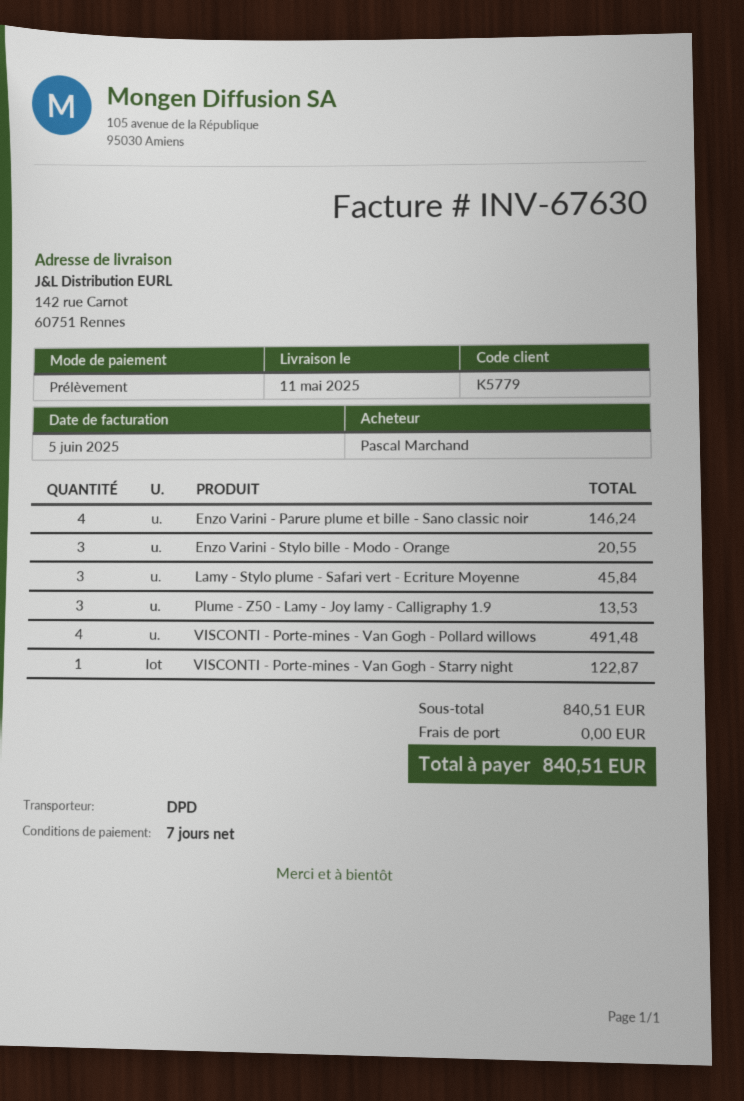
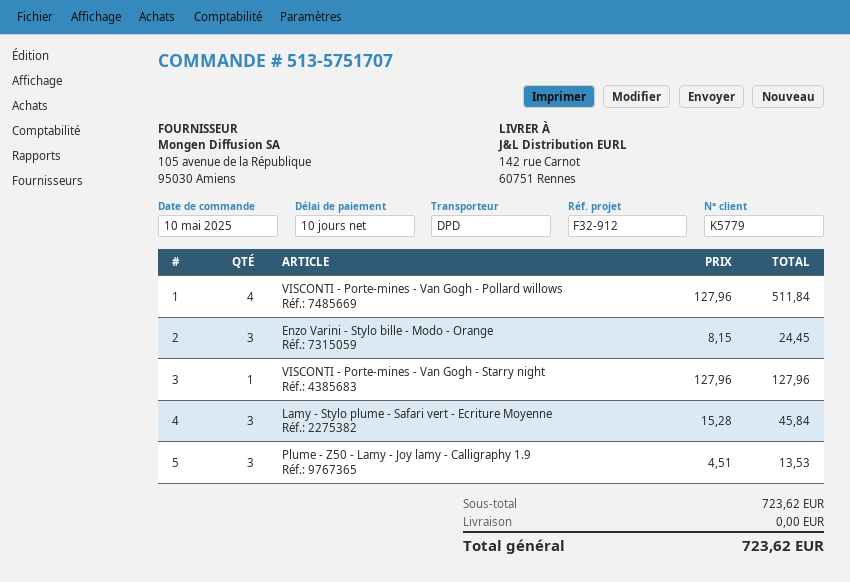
payment terms: 7 days -> 10 days
Enzo Varini - Parure plume et bille - Sano classic noir: 4 for 146.24 -> none
Enzo Varini - Stylo bille - Modo - Orange: 3 for 20.55 -> 3 for 24.45
VISCONTI - Porte-mines - Van Gogh - Pollard willows: 4 for 491.48 -> 4 for 511.84
VISCONTI - Porte-mines - Van Gogh - Starry night: 1 for 122.87 -> 1 for 127.96
subtotal: 840.51 -> 723.62
total: 840.51 -> 723.62

